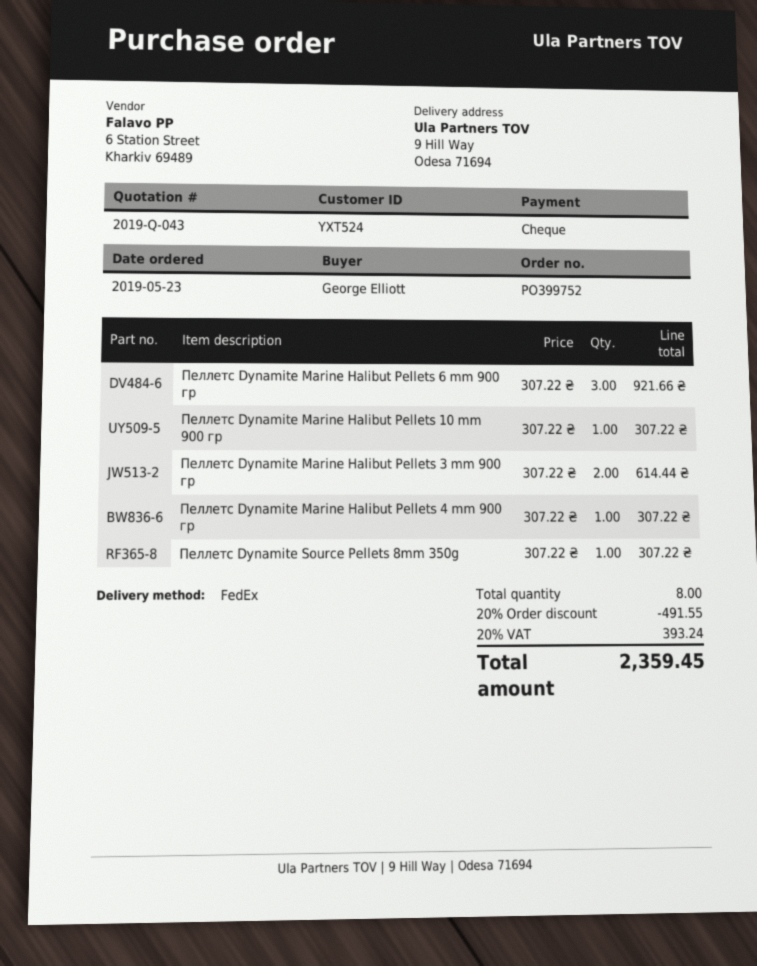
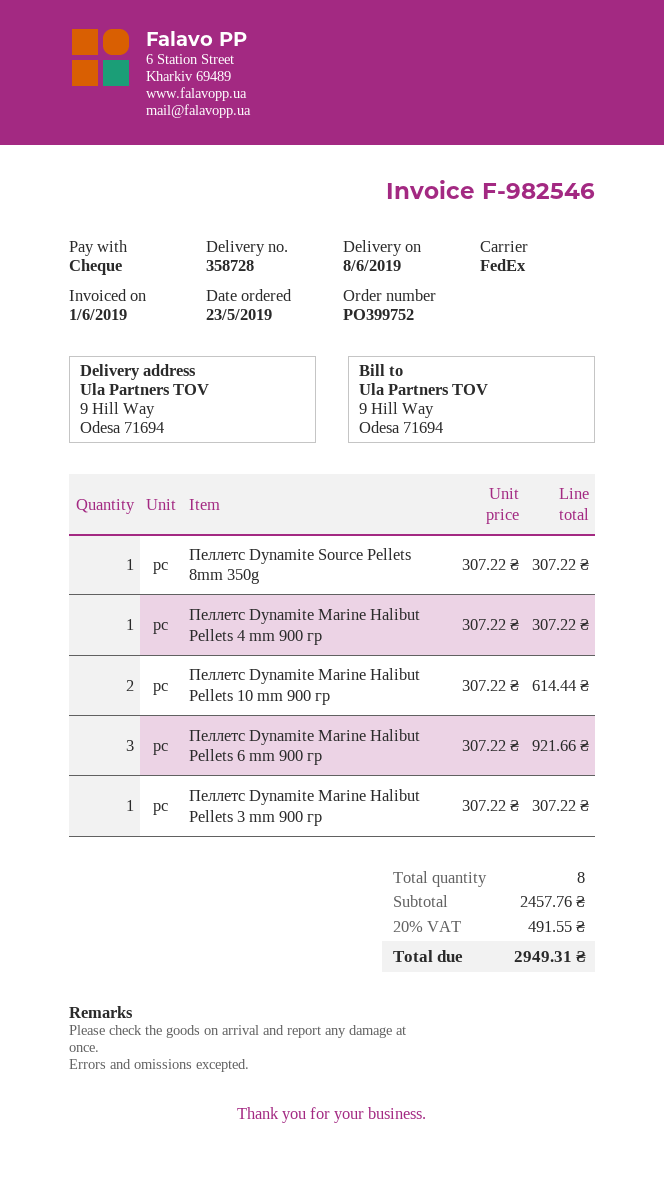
Пеллетс Dynamite Marine Halibut Pellets 10 mm 900 гр: 1 x 307.22 = 307.22 -> 2 x 307.22 = 614.44
Пеллетс Dynamite Marine Halibut Pellets 3 mm 900 гр: 2 x 307.22 = 614.44 -> 1 x 307.22 = 307.22
discount: 20% = 491.55 -> none
tax: 20% = 393.24 -> 20% = 491.55
total: 2359.45 -> 2949.31

